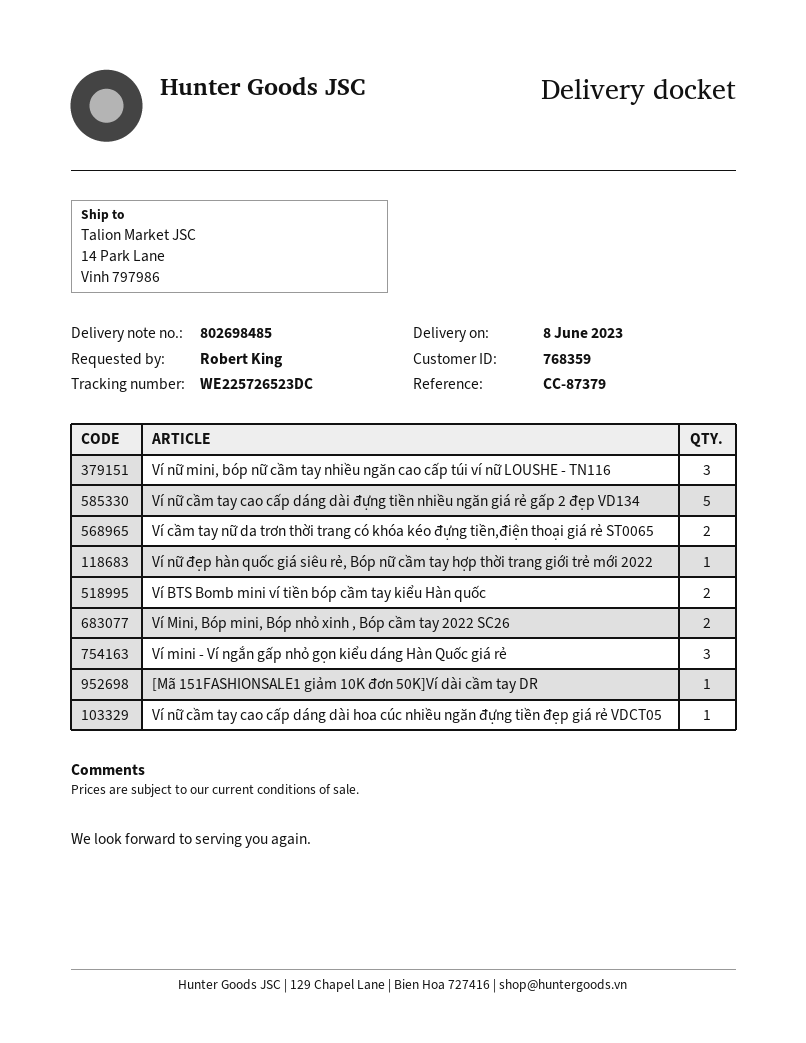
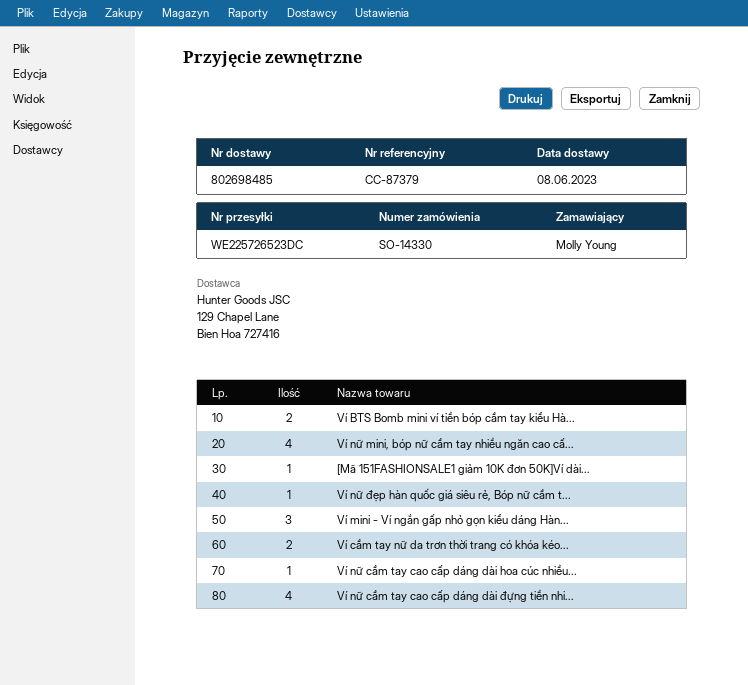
ordered by: Robert King -> Molly Young
Ví nữ mini, bóp nữ cầm tay nhiều ngăn cao cấp túi ví nữ LOUSHE - TN116: 3 -> 4
Ví nữ cầm tay cao cấp dáng dài đựng tiền nhiều ngăn giá rẻ gấp 2 đẹp VD134: 5 -> 4
Ví Mini, Bóp mini, Bóp nhỏ xinh , Bóp cầm tay 2022 SC26: 2 -> none

